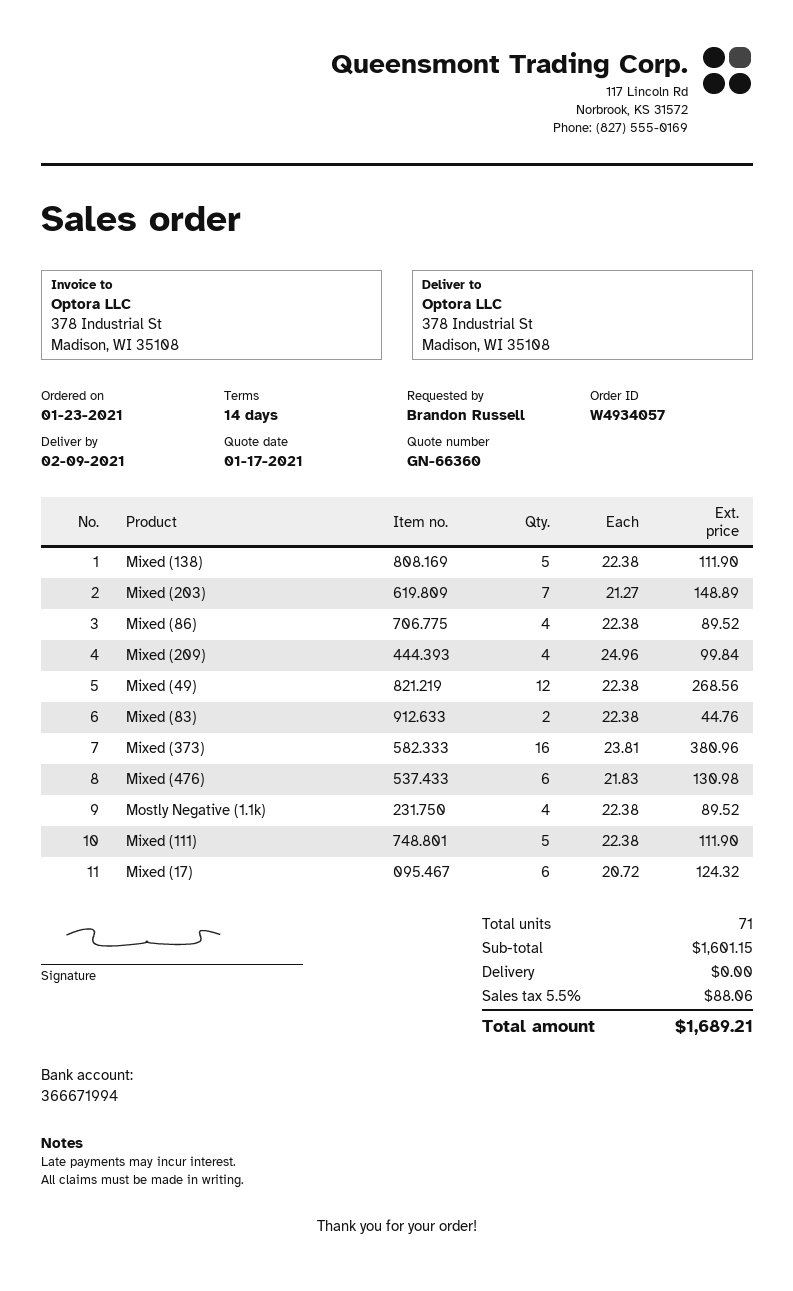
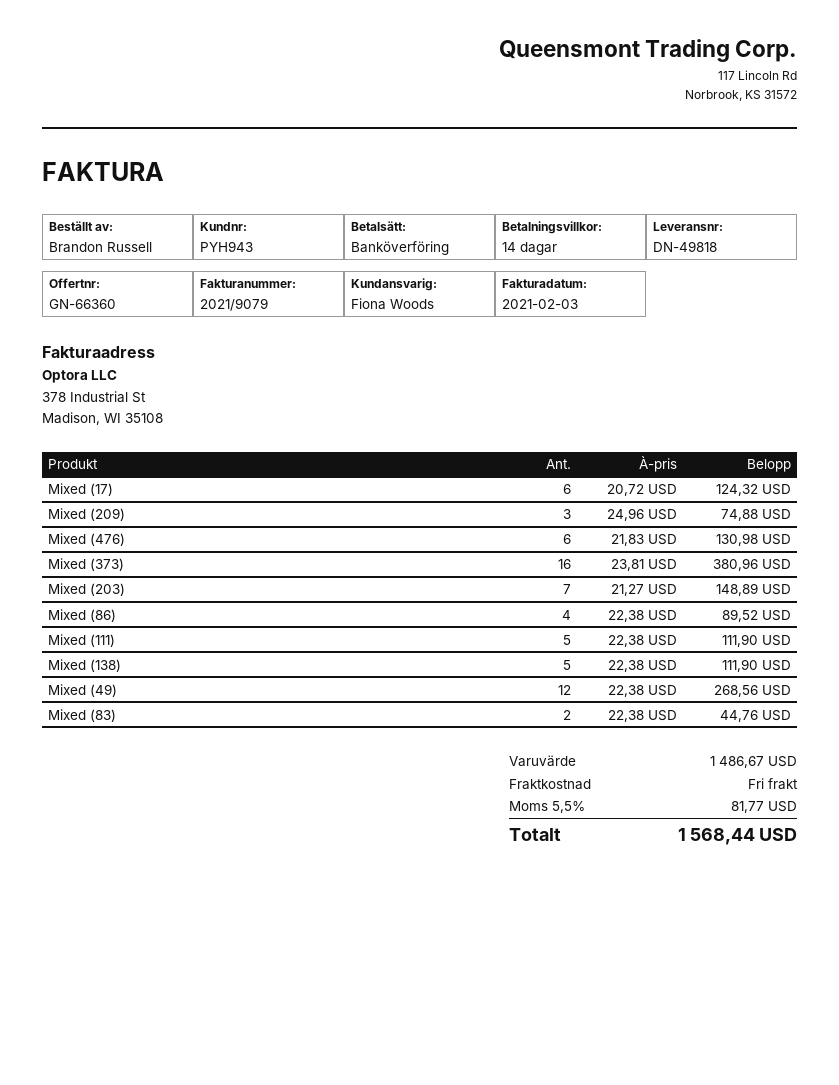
Mixed (209): 4 x 24.96 = 99.84 -> 3 x 24.96 = 74.88
Mostly Negative (1.1k): 4 x 22.38 = 89.52 -> none
subtotal: 1601.15 -> 1486.67
tax: 5.5% = 88.06 -> 5.5% = 81.77
total: 1689.21 -> 1568.44

